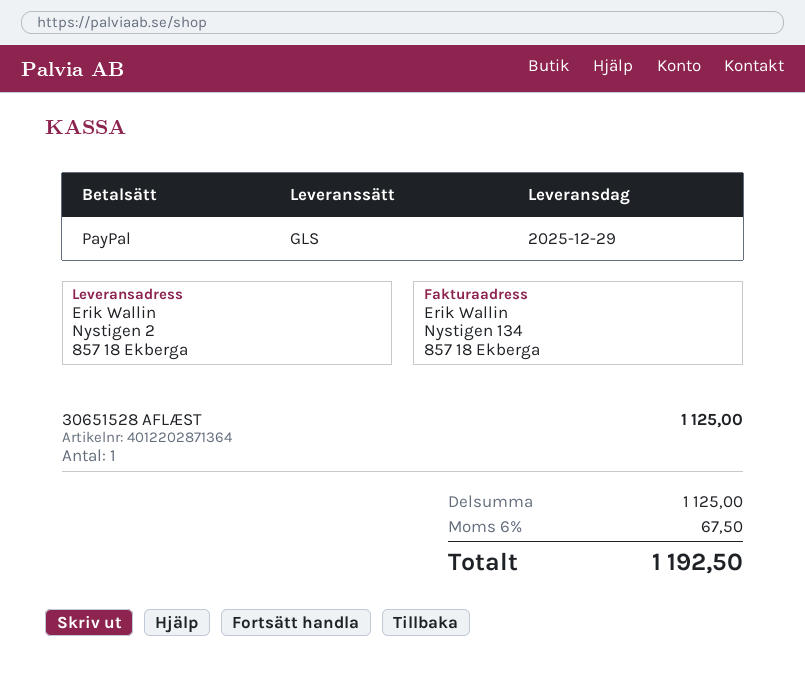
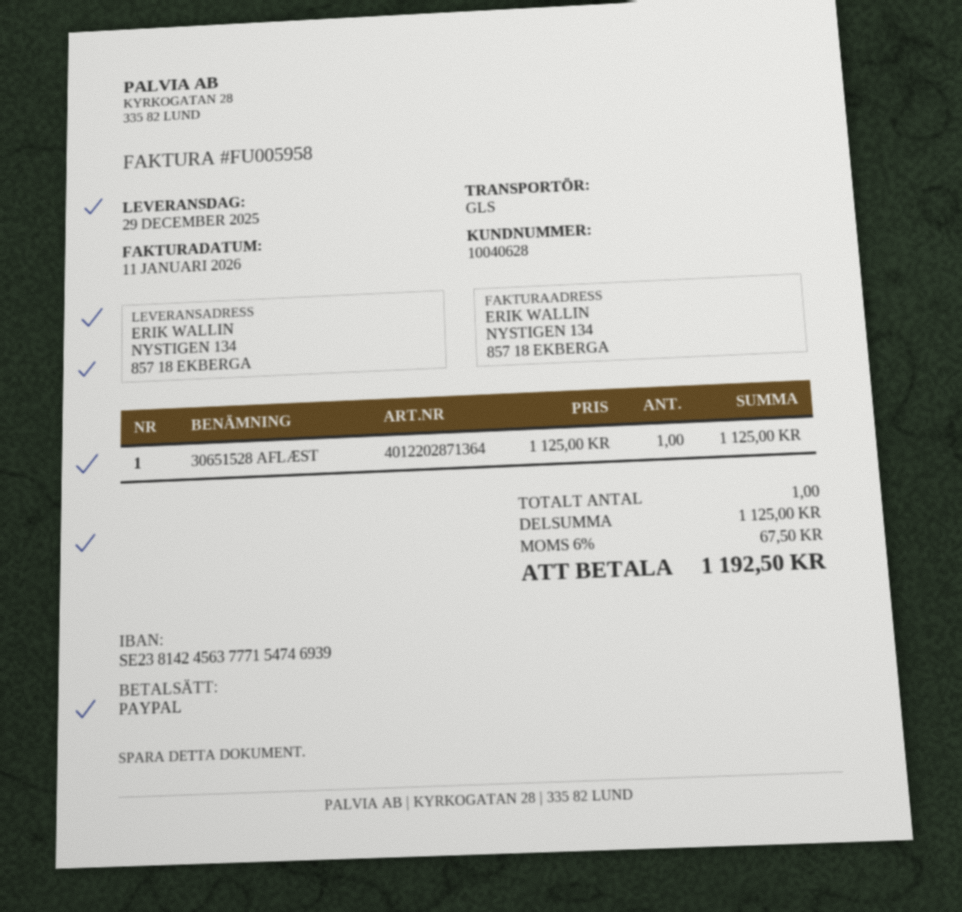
ship to: Nystigen 2, 857 18 Ekberga -> NYSTIGEN 134, 857 18 EKBERGA

